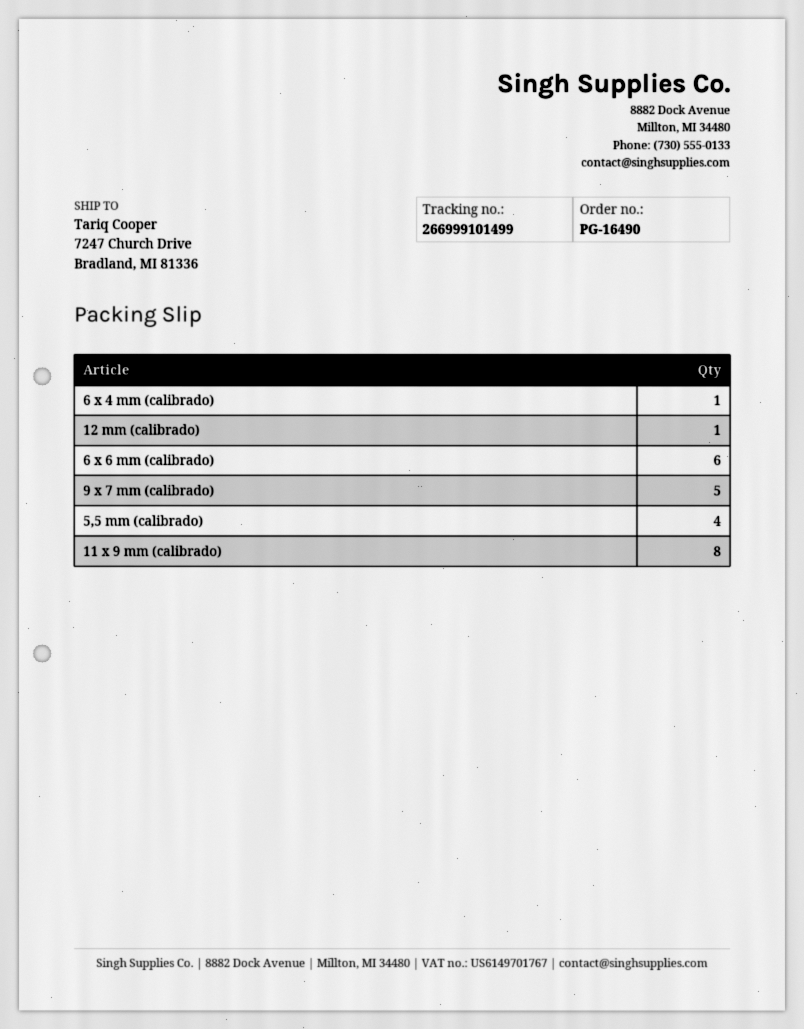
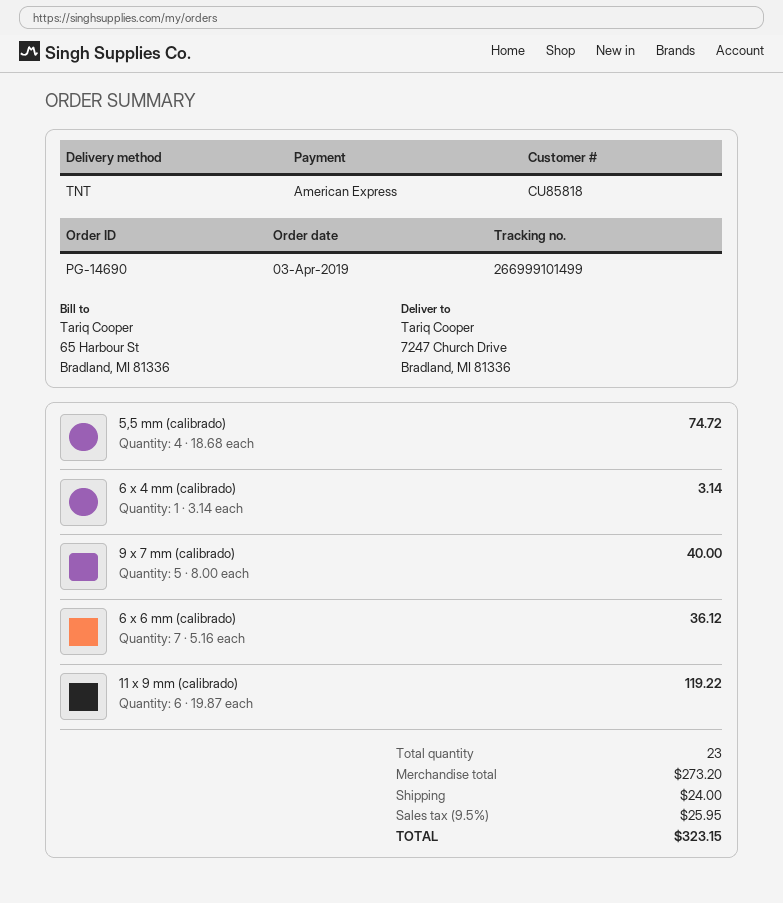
order number: PG-16490 -> PG-14690
12 mm (calibrado): 1 -> none
6 x 6 mm (calibrado): 6 -> 7
11 x 9 mm (calibrado): 8 -> 6

